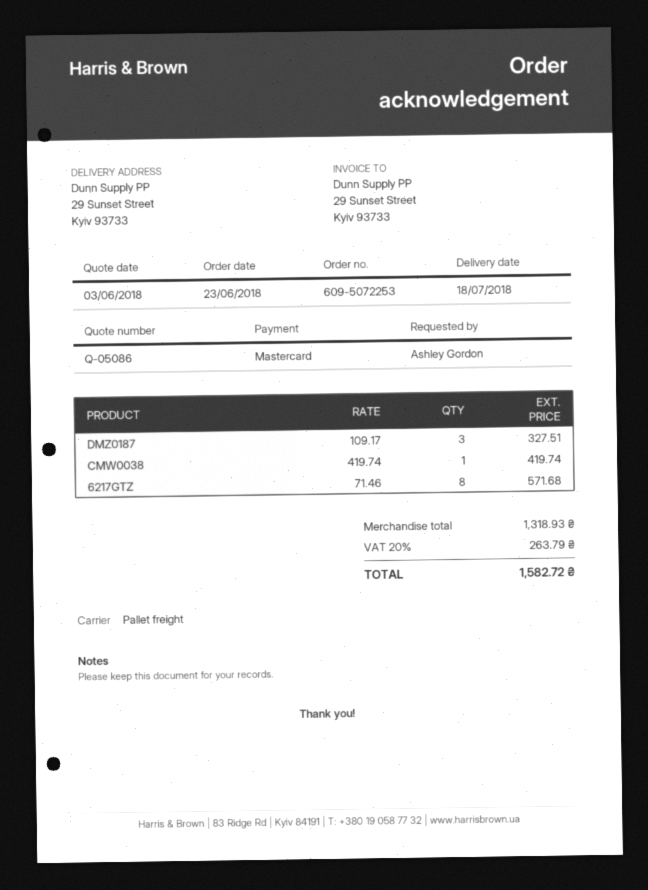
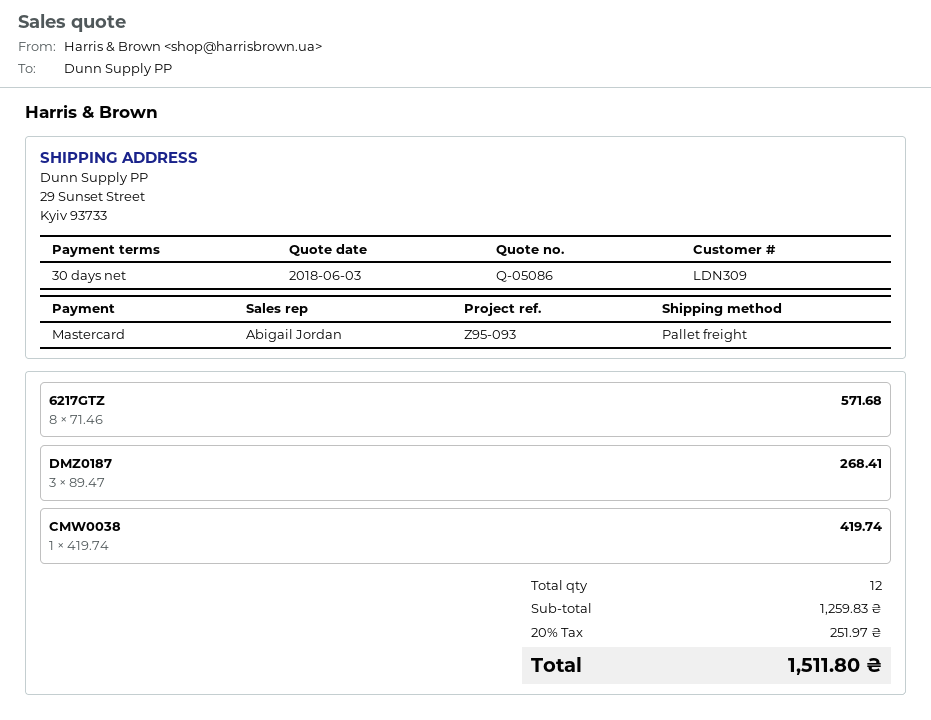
DMZ0187: 3 x 109.17 = 327.51 -> 3 x 89.47 = 268.41
subtotal: 1318.93 -> 1259.83
tax: 20% = 263.79 -> 20% = 251.97
total: 1582.72 -> 1511.80

